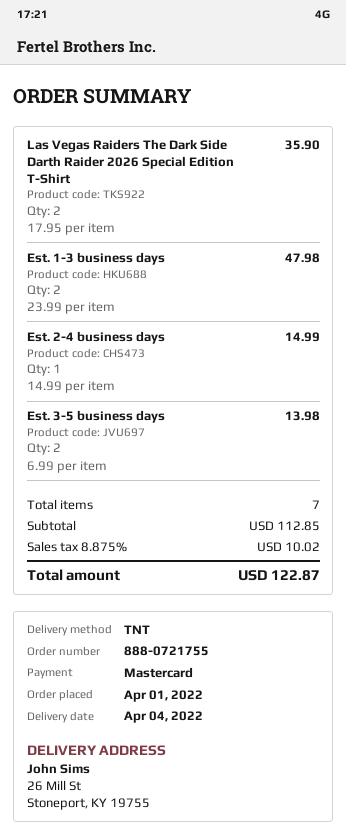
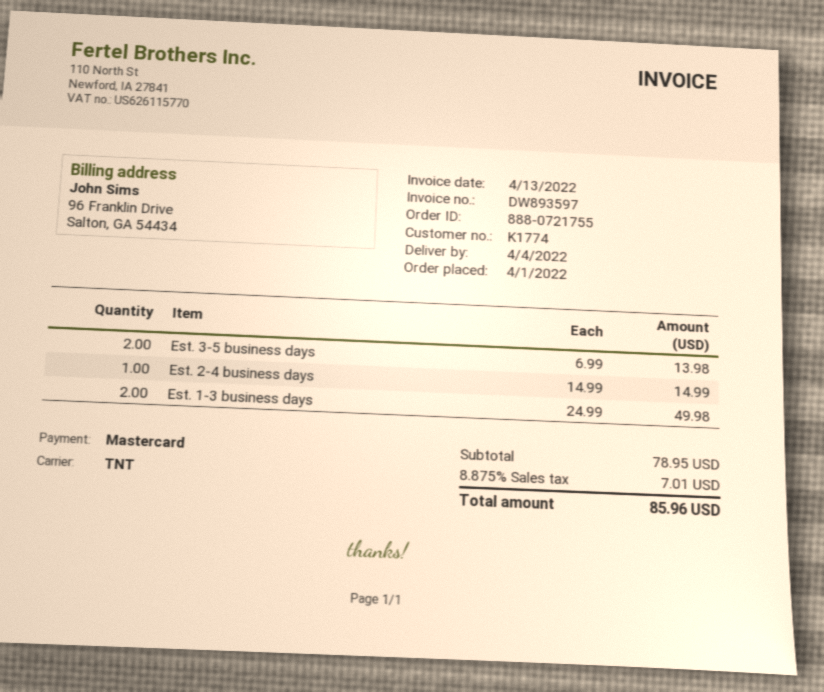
Las Vegas Raiders The Dark Side Darth Raider 2026 Special Edition T-Shirt: 2 x 17.95 = 35.90 -> none
Est. 1-3 business days: 2 x 23.99 = 47.98 -> 2 x 24.99 = 49.98
subtotal: 112.85 -> 78.95
tax: 8.875% = 10.02 -> 8.875% = 7.01
total: 122.87 -> 85.96

